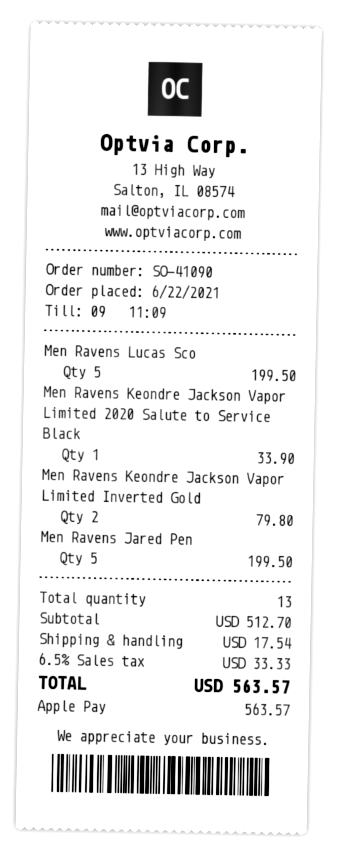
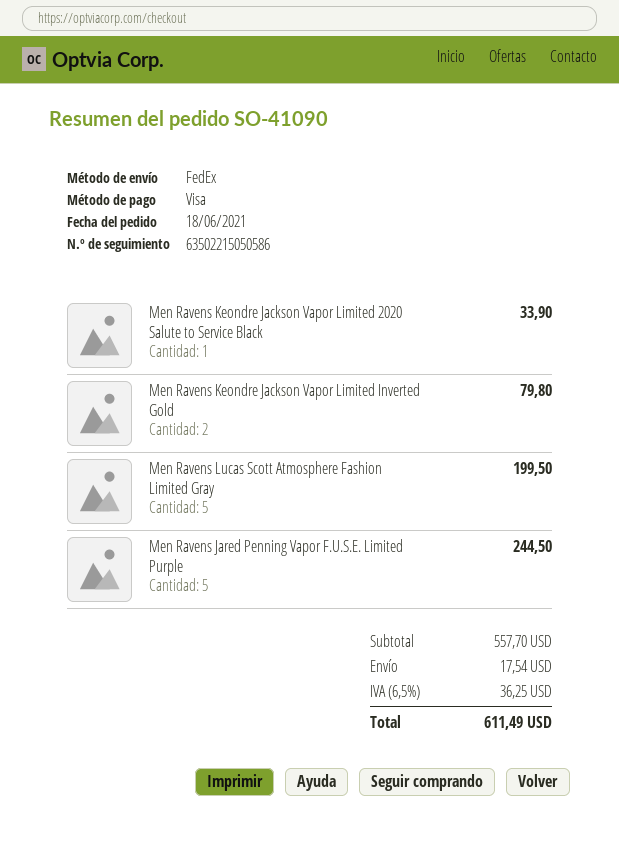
order date: 2021-06-22 -> 2021-06-18
payment method: Apple Pay -> Visa
Men Ravens Jared Pen: 5 for 199.50 -> 5 for 244.50
subtotal: 512.70 -> 557.70
tax: 6.5% = 33.33 -> 6.5% = 36.25
total: 563.57 -> 611.49

